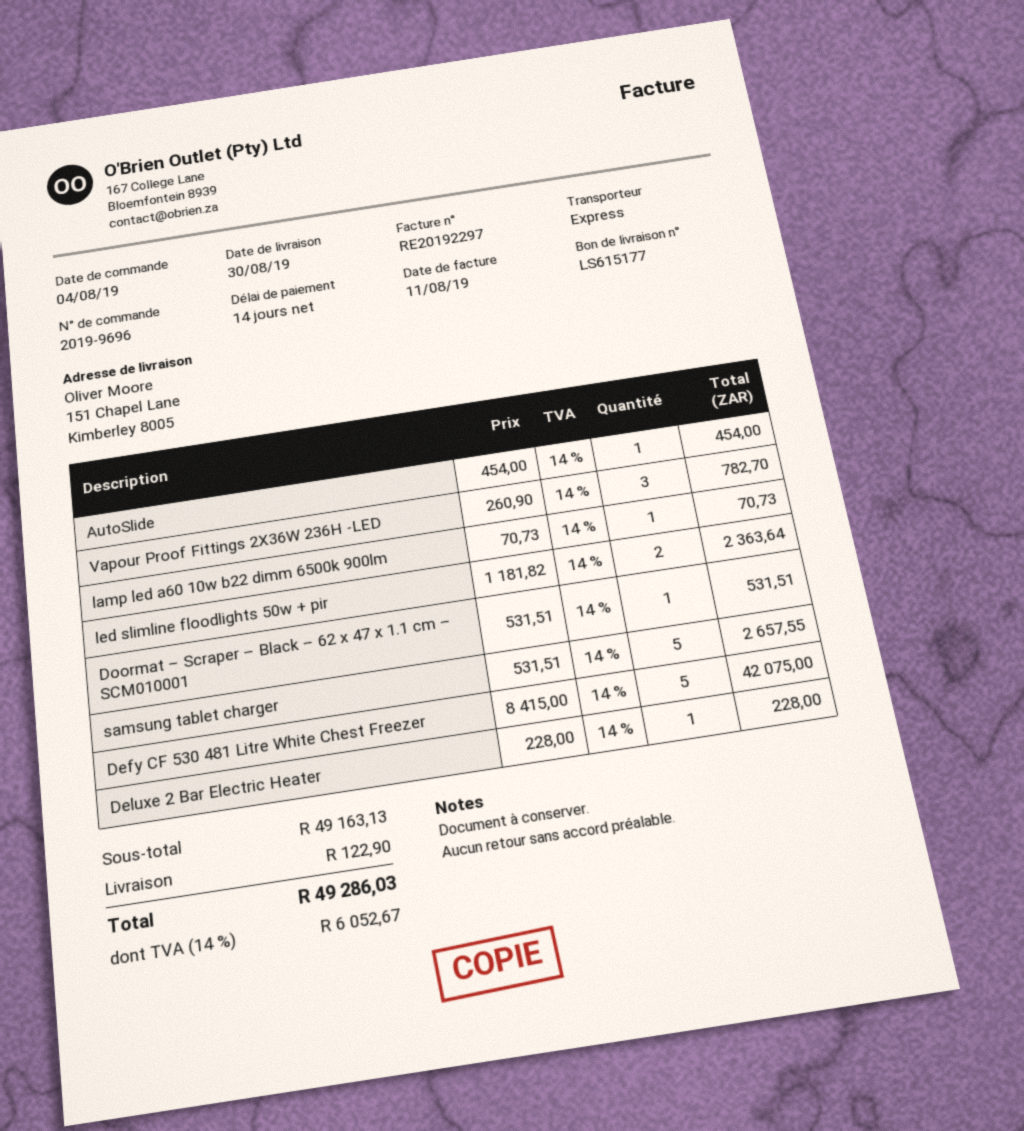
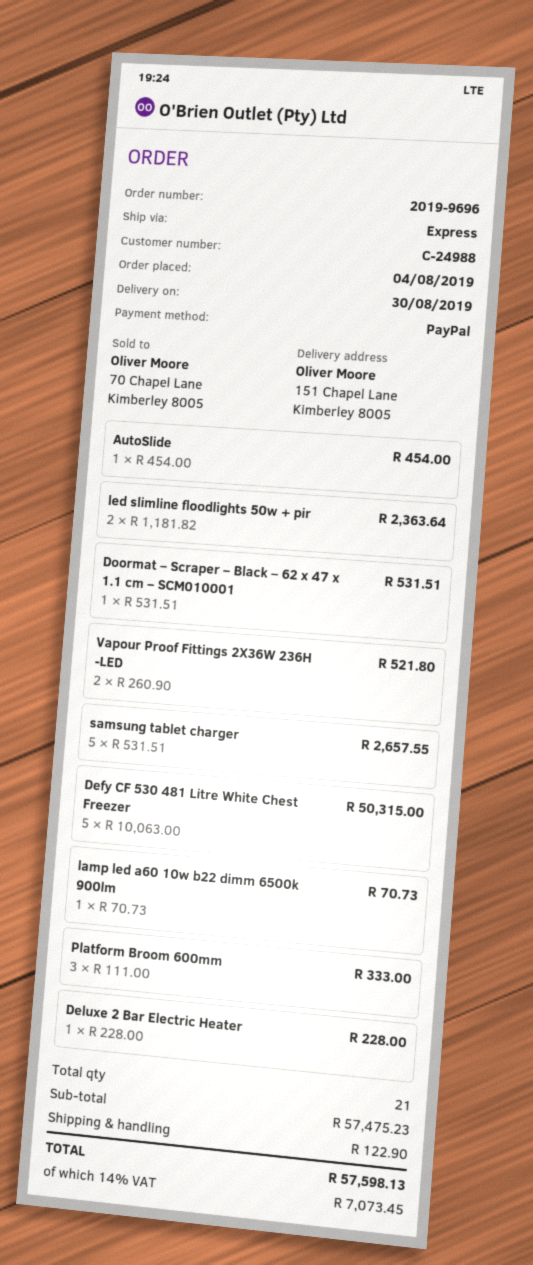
Vapour Proof Fittings 2X36W 236H -LED: 3 x 260.90 = 782.70 -> 2 x 260.90 = 521.80
Defy CF 530 481 Litre White Chest Freezer: 5 x 8415.00 = 42075.00 -> 5 x 10063.00 = 50315.00
Platform Broom 600mm: none -> 3 x 111.00 = 333.00
subtotal: 49163.13 -> 57475.23
tax: 14% = 6052.67 -> 14% = 7073.45
total: 49286.03 -> 57598.13

